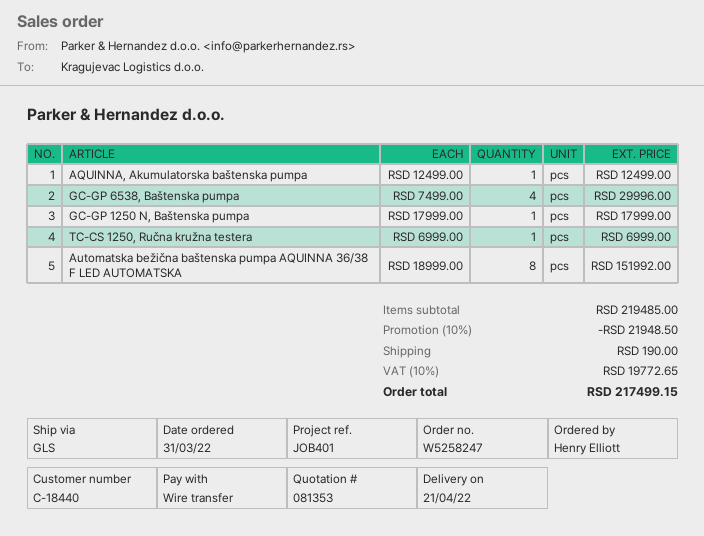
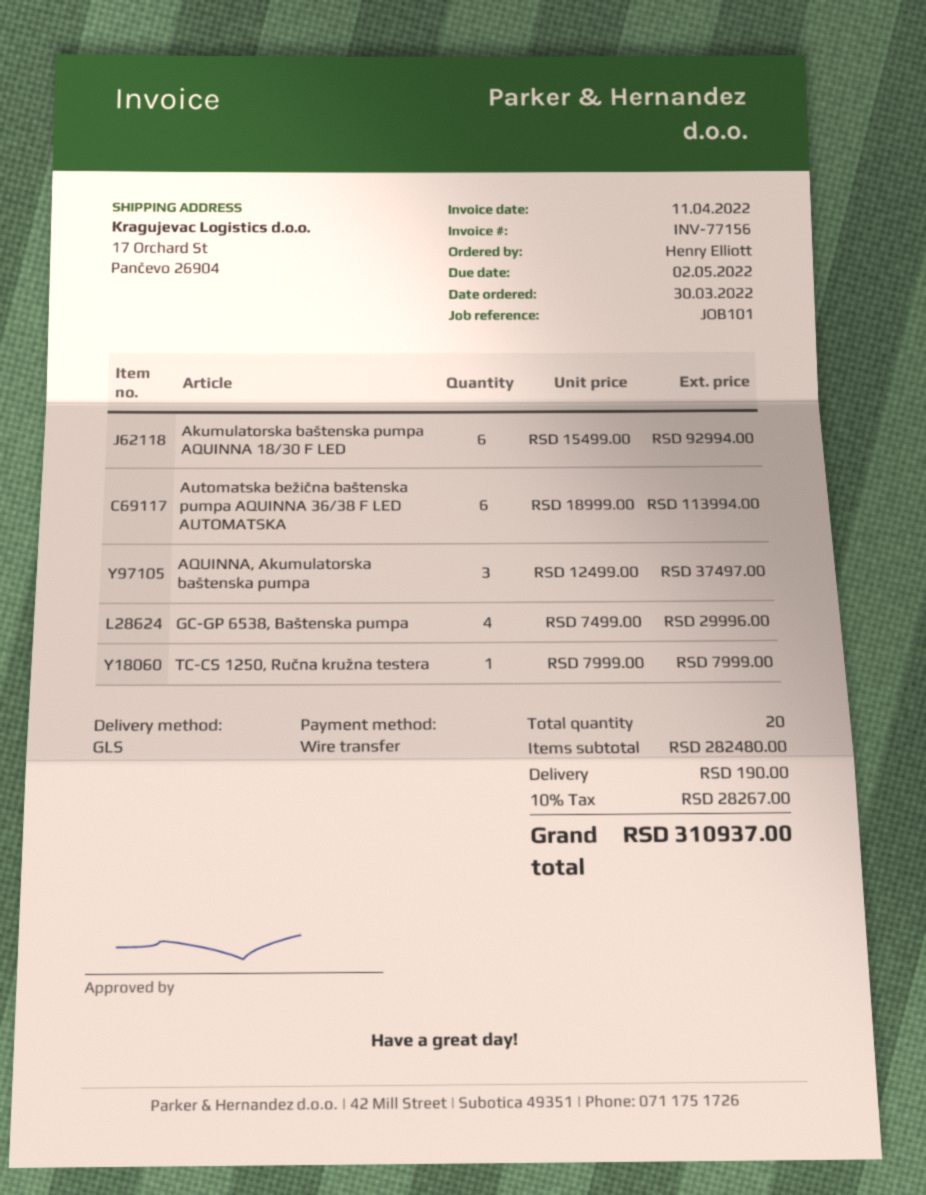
order date: 2022-03-31 -> 2022-03-30
reference: JOB401 -> JOB101
AQUINNA, Akumulatorska baštenska pumpa: 1 x 12499.00 = 12499.00 -> 3 x 12499.00 = 37497.00
GC-GP 1250 N, Baštenska pumpa: 1 x 17999.00 = 17999.00 -> none
TC-CS 1250, Ručna kružna testera: 1 x 6999.00 = 6999.00 -> 1 x 7999.00 = 7999.00
Automatska bežična baštenska pumpa AQUINNA 36/38 F LED AUTOMATSKA: 8 x 18999.00 = 151992.00 -> 6 x 18999.00 = 113994.00
Akumulatorska baštenska pumpa AQUINNA 18/30 F LED: none -> 6 x 15499.00 = 92994.00
subtotal: 219485.00 -> 282480.00
discount: 10% = 21948.50 -> none
tax: 10% = 19772.65 -> 10% = 28267.00
total: 217499.15 -> 310937.00

